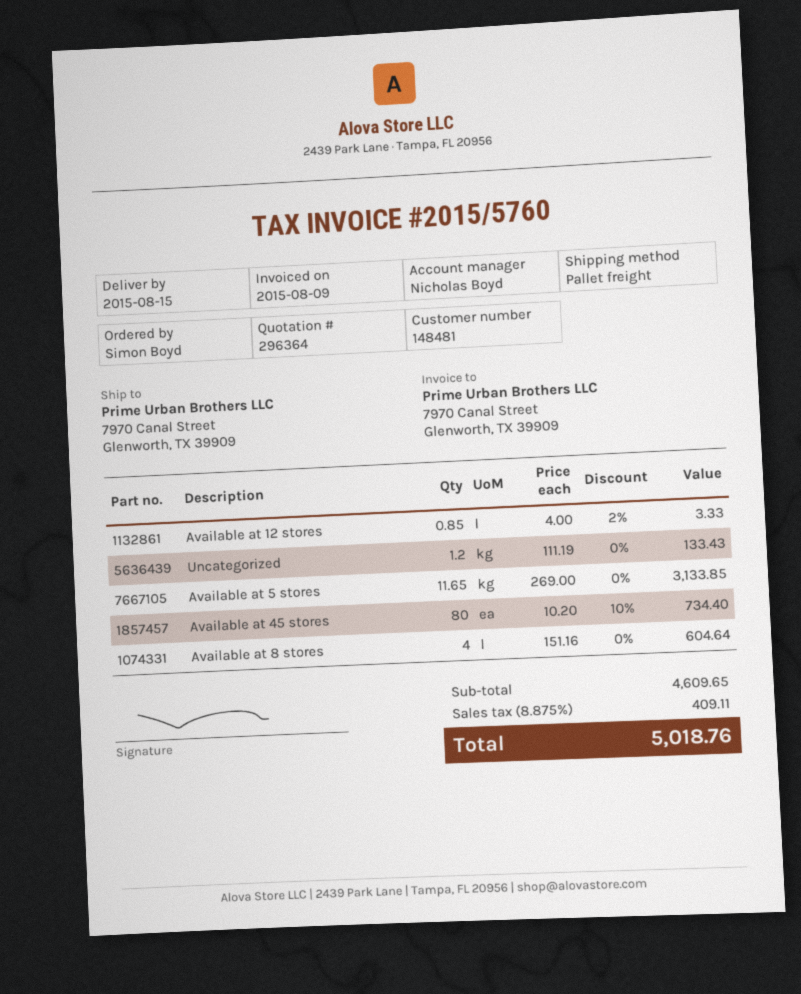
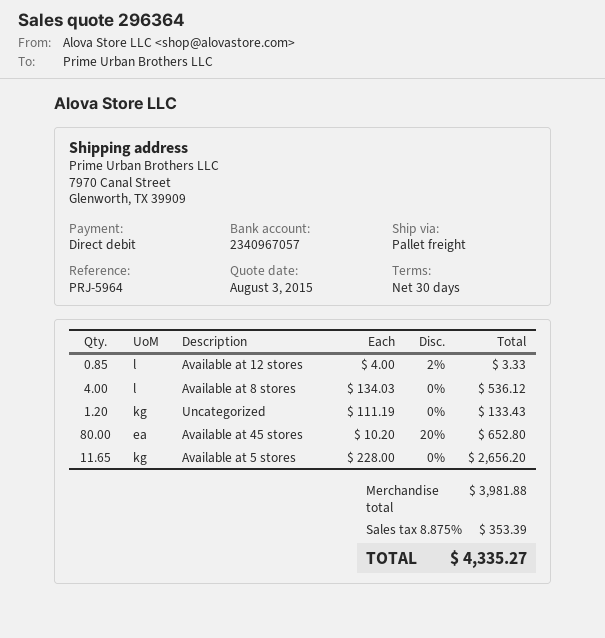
Available at 5 stores: 11.65 x 269.00 = 3133.85 -> 11.65 x 228.00 = 2656.20
Available at 45 stores: 80 x 10.20 - 10% = 734.40 -> 80 x 10.20 - 20% = 652.80
Available at 8 stores: 4 x 151.16 = 604.64 -> 4 x 134.03 = 536.12
subtotal: 4609.65 -> 3981.88
tax: 8.875% = 409.11 -> 8.875% = 353.39
total: 5018.76 -> 4335.27

